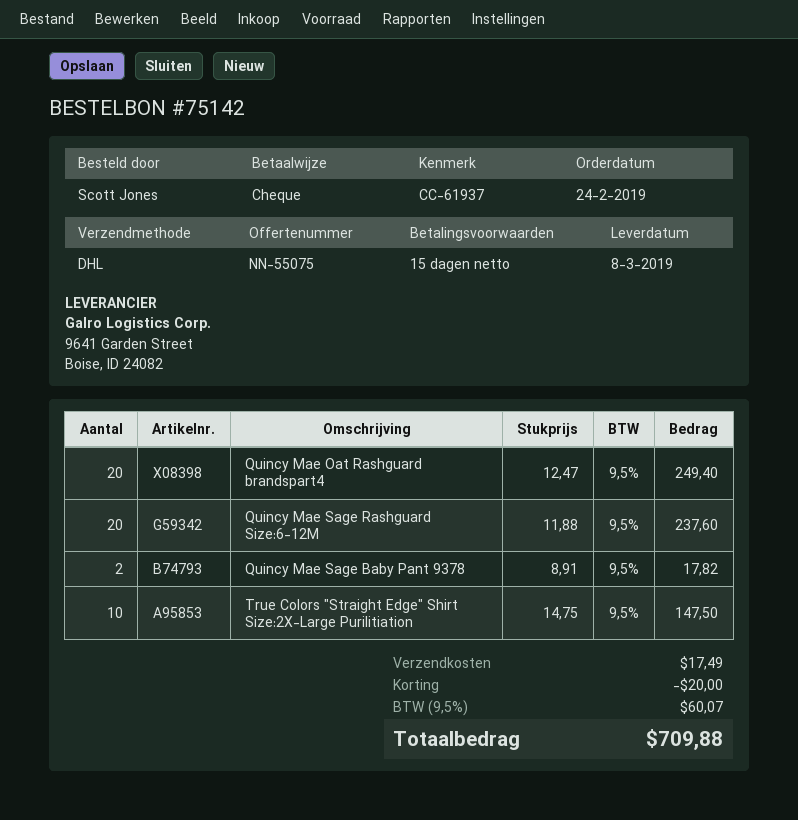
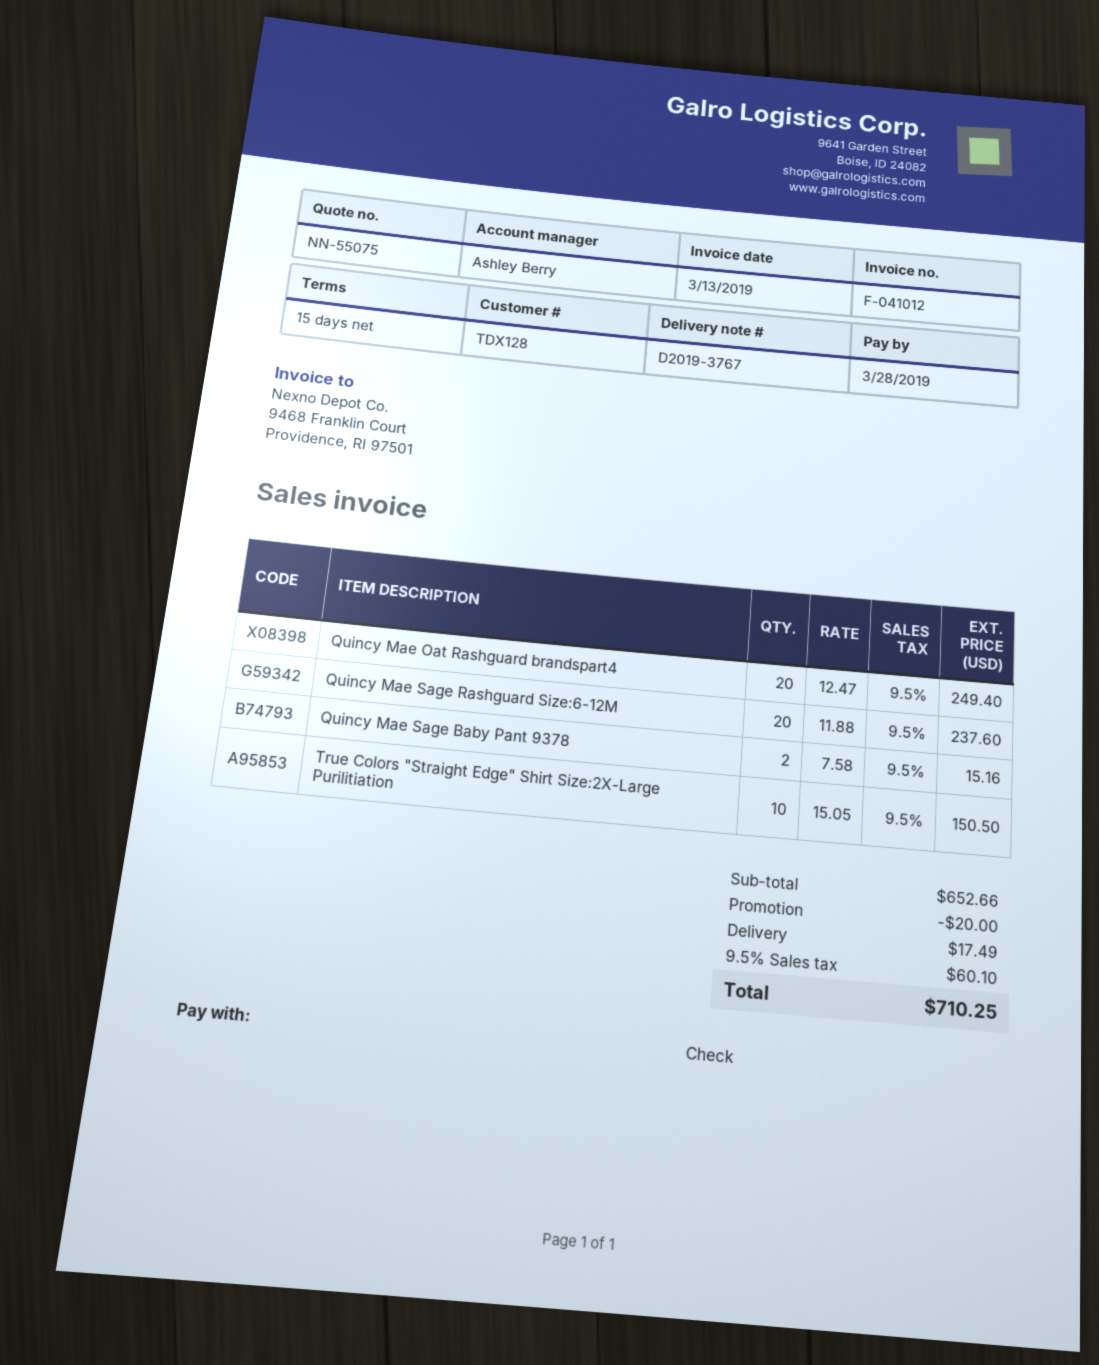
Quincy Mae Sage Baby Pant 9378: 2 x 8.91 = 17.82 -> 2 x 7.58 = 15.16
True Colors "Straight Edge" Shirt Size:2X-Large Purilitiation: 10 x 14.75 = 147.50 -> 10 x 15.05 = 150.50
tax: 9.5% = 60.07 -> 9.5% = 60.10
total: 709.88 -> 710.25

